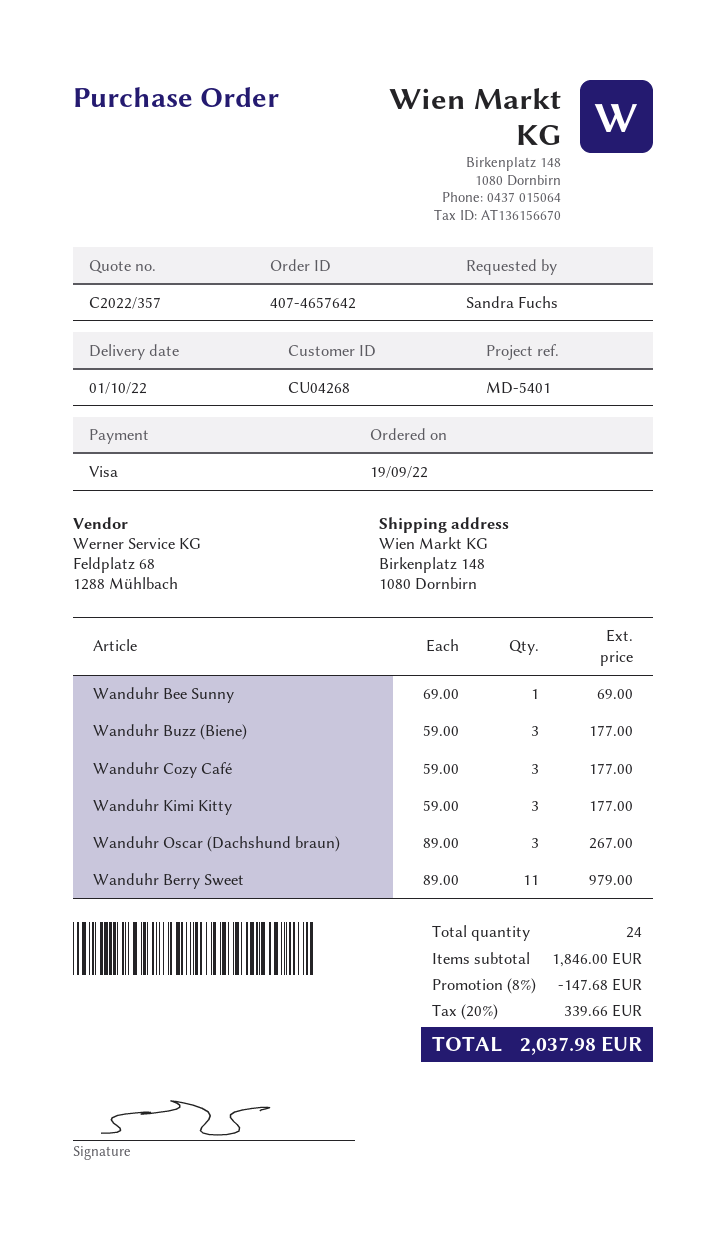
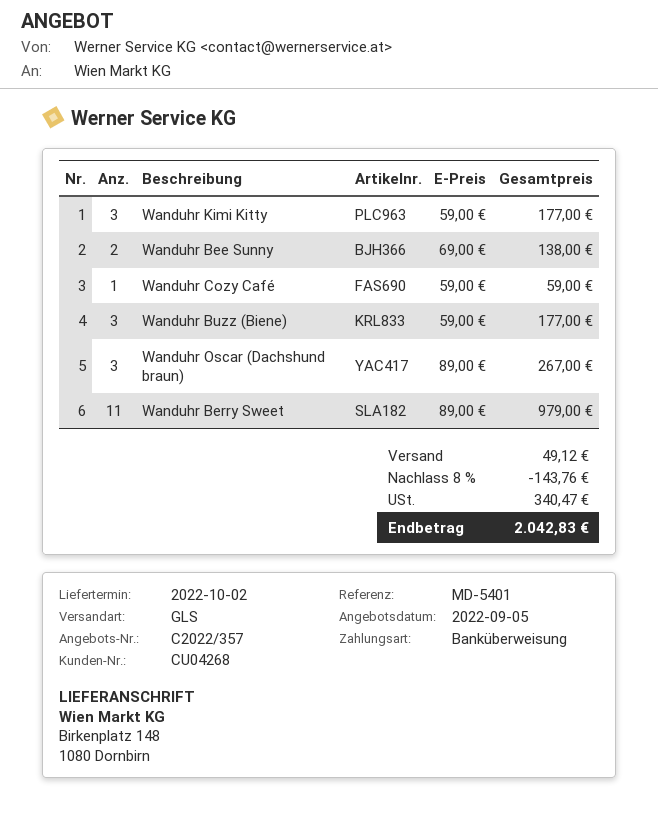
delivery date: 2022-10-01 -> 2022-10-02
payment method: Visa -> bank transfer
Wanduhr Bee Sunny: 1 x 69.00 = 69.00 -> 2 x 69.00 = 138.00
Wanduhr Cozy Café: 3 x 59.00 = 177.00 -> 1 x 59.00 = 59.00
discount: 8% = 147.68 -> 8% = 143.76
shipping: none -> 49.12
tax: 339.66 -> 340.47
total: 2037.98 -> 2042.83

